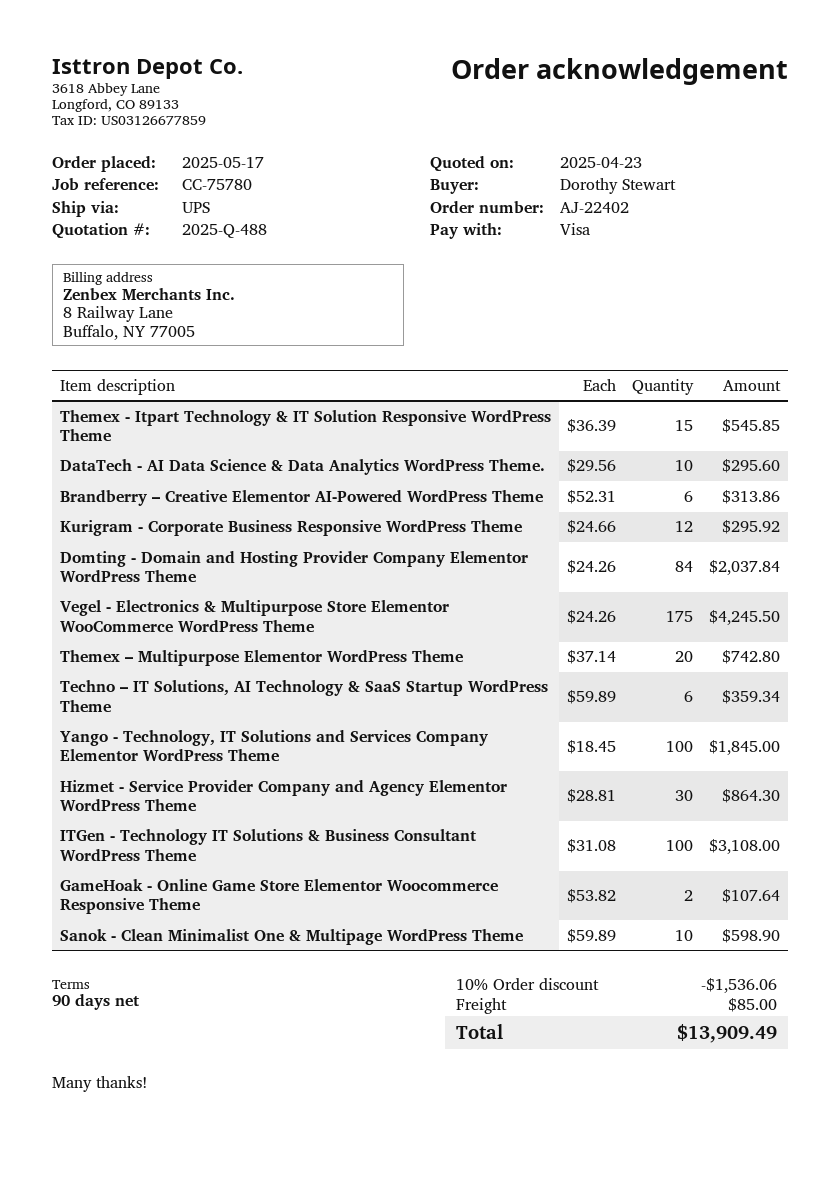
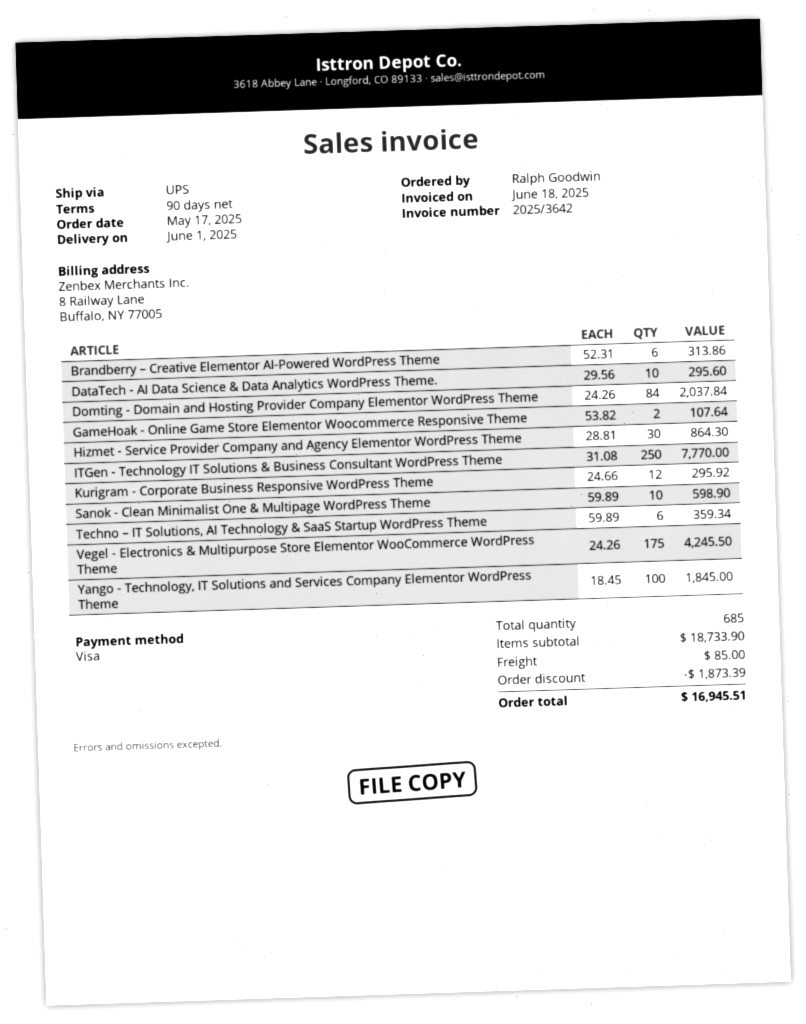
ordered by: Dorothy Stewart -> Ralph Goodwin
Themex - Itpart Technology & IT Solution Responsive WordPress Theme: 15 x 36.39 = 545.85 -> none
Themex – Multipurpose Elementor WordPress Theme: 20 x 37.14 = 742.80 -> none
ITGen - Technology IT Solutions & Business Consultant WordPress Theme: 100 x 31.08 = 3108.00 -> 250 x 31.08 = 7770.00
discount: 1536.06 -> 1873.39
total: 13909.49 -> 16945.51

